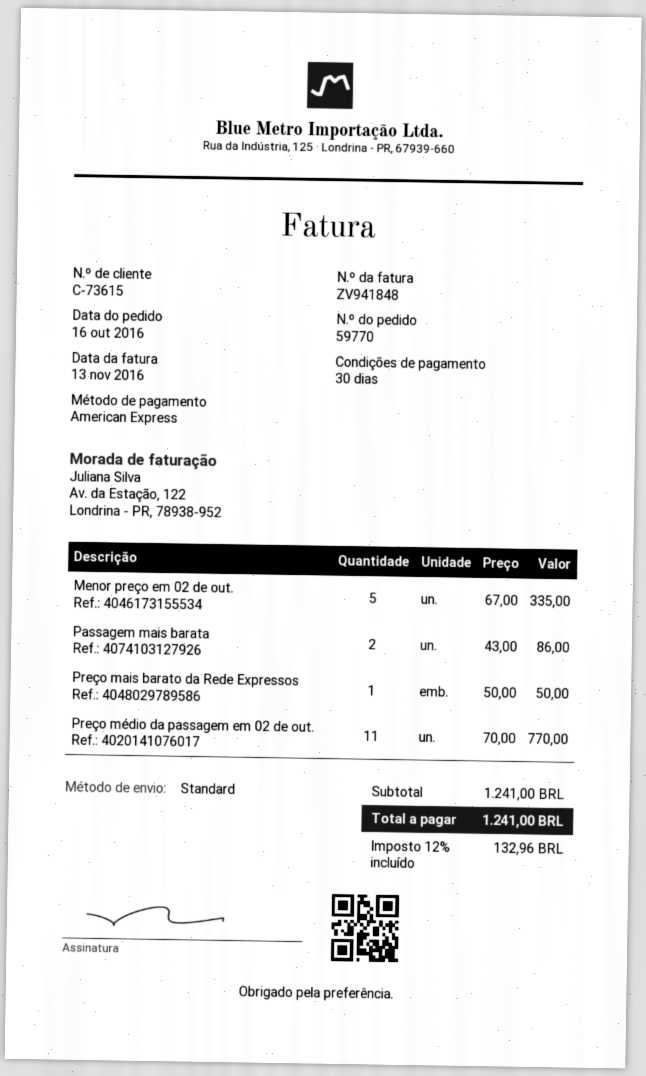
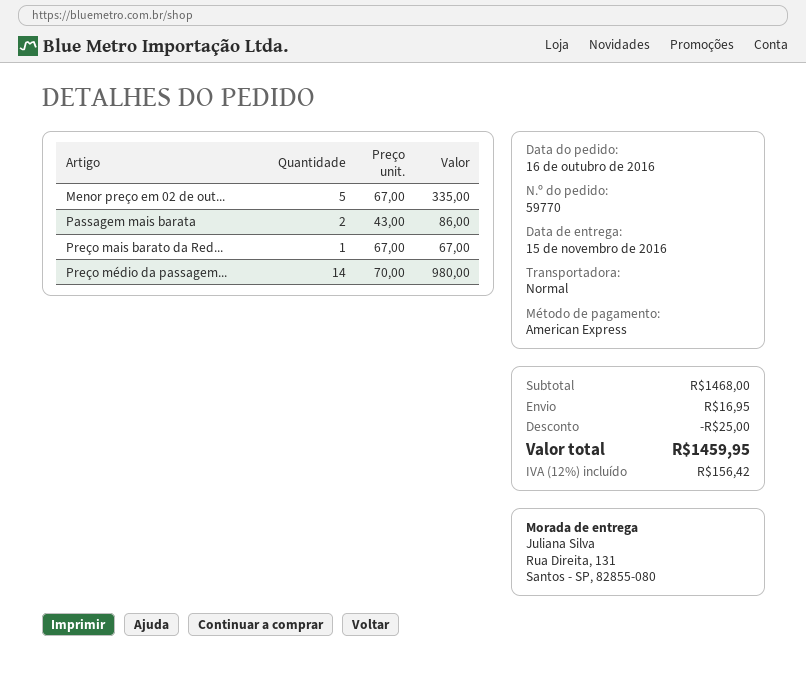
Preço mais barato da Rede Expressos: 1 x 50.00 = 50.00 -> 1 x 67.00 = 67.00
Preço médio da passagem em 02 de out.: 11 x 70.00 = 770.00 -> 14 x 70.00 = 980.00
subtotal: 1241.00 -> 1468.00
discount: none -> 25.00
shipping: none -> 16.95
tax: 12% = 132.96 -> 12% = 156.42
total: 1241.00 -> 1459.95

